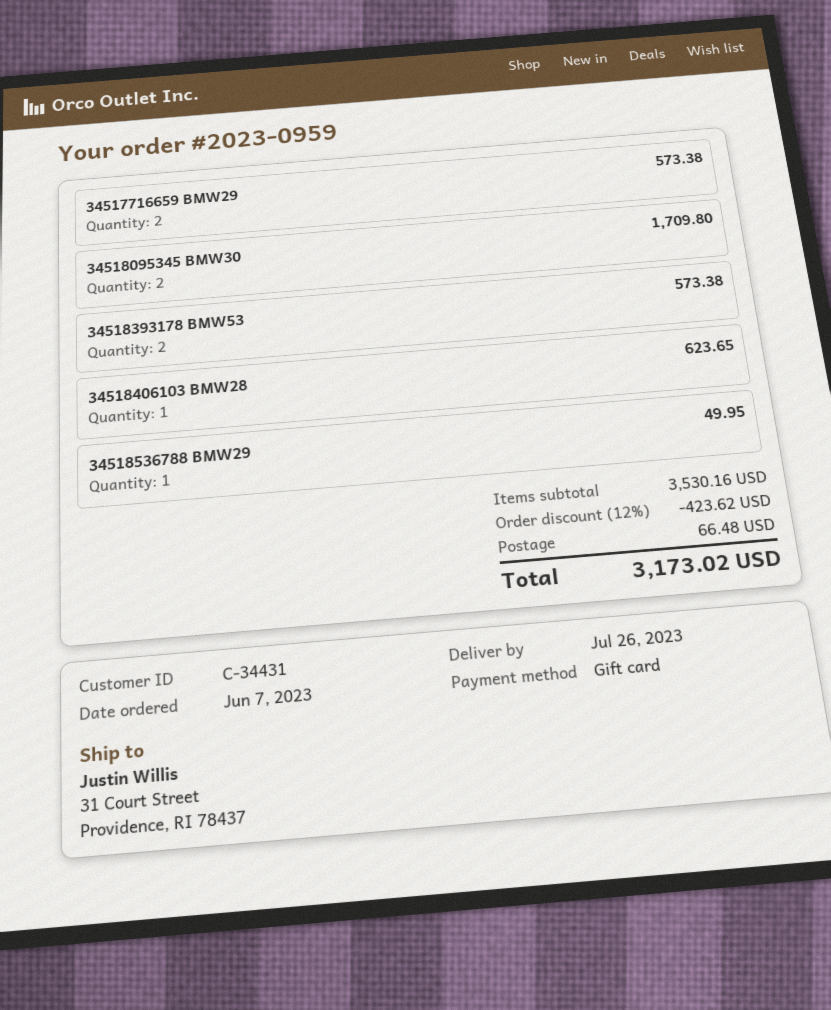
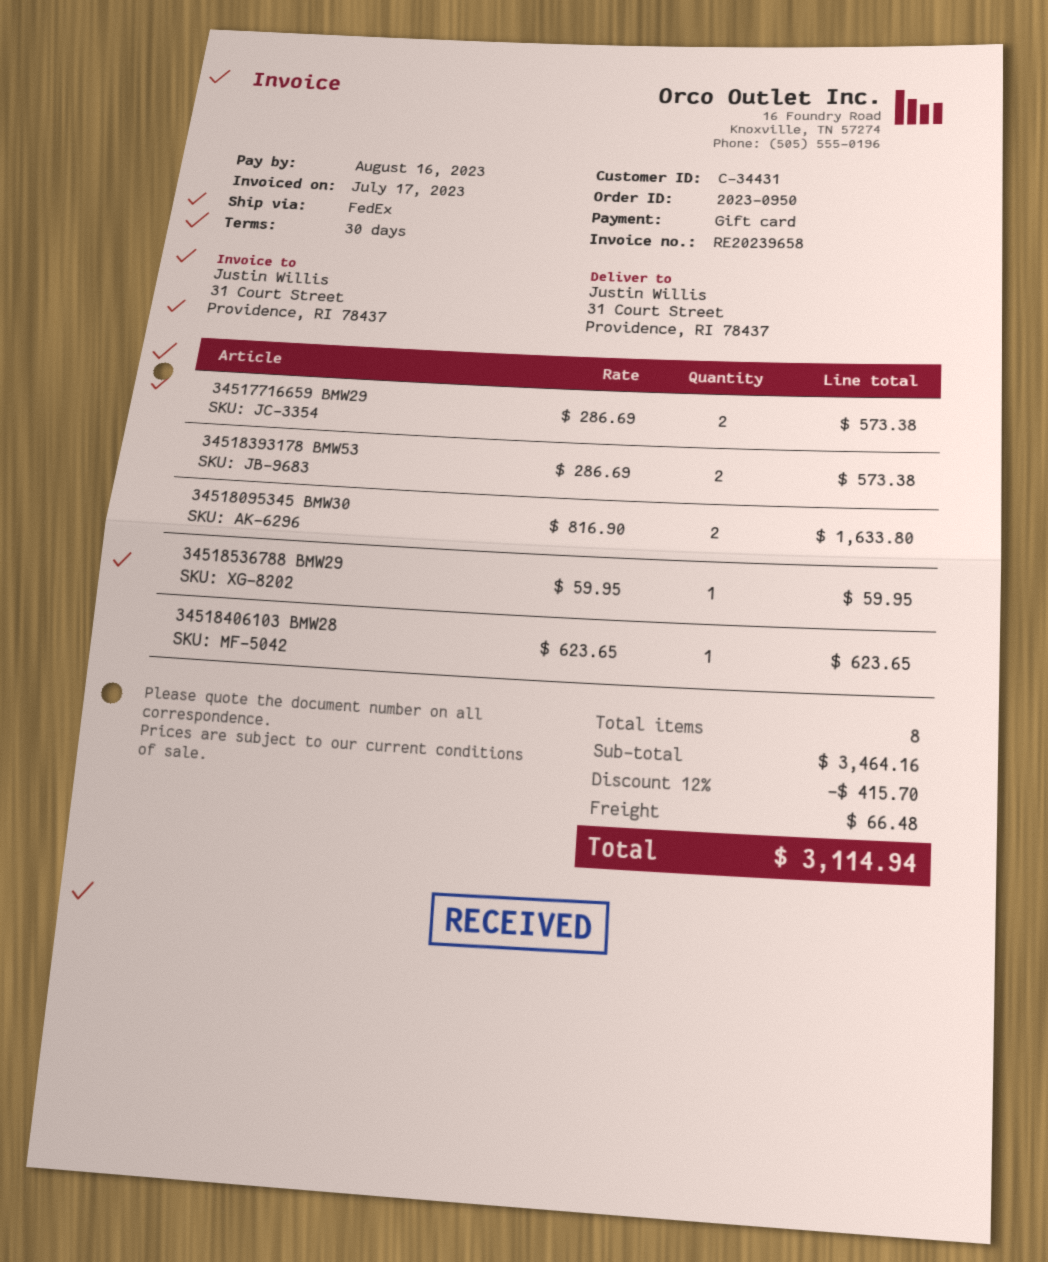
order number: 2023-0959 -> 2023-0950
34518095345 BMW30: 2 for 1709.80 -> 2 for 1633.80
34518536788 BMW29: 1 for 49.95 -> 1 for 59.95
subtotal: 3530.16 -> 3464.16
discount: 12% = 423.62 -> 12% = 415.70
total: 3173.02 -> 3114.94

